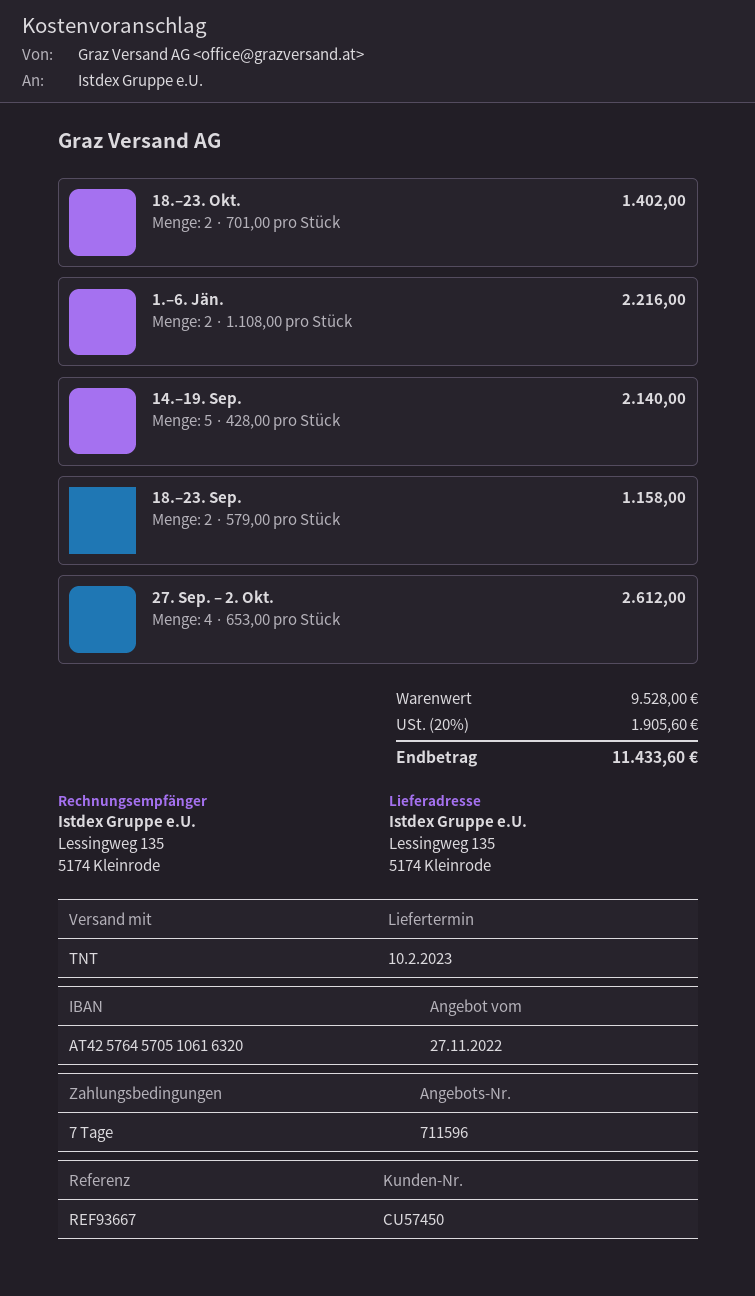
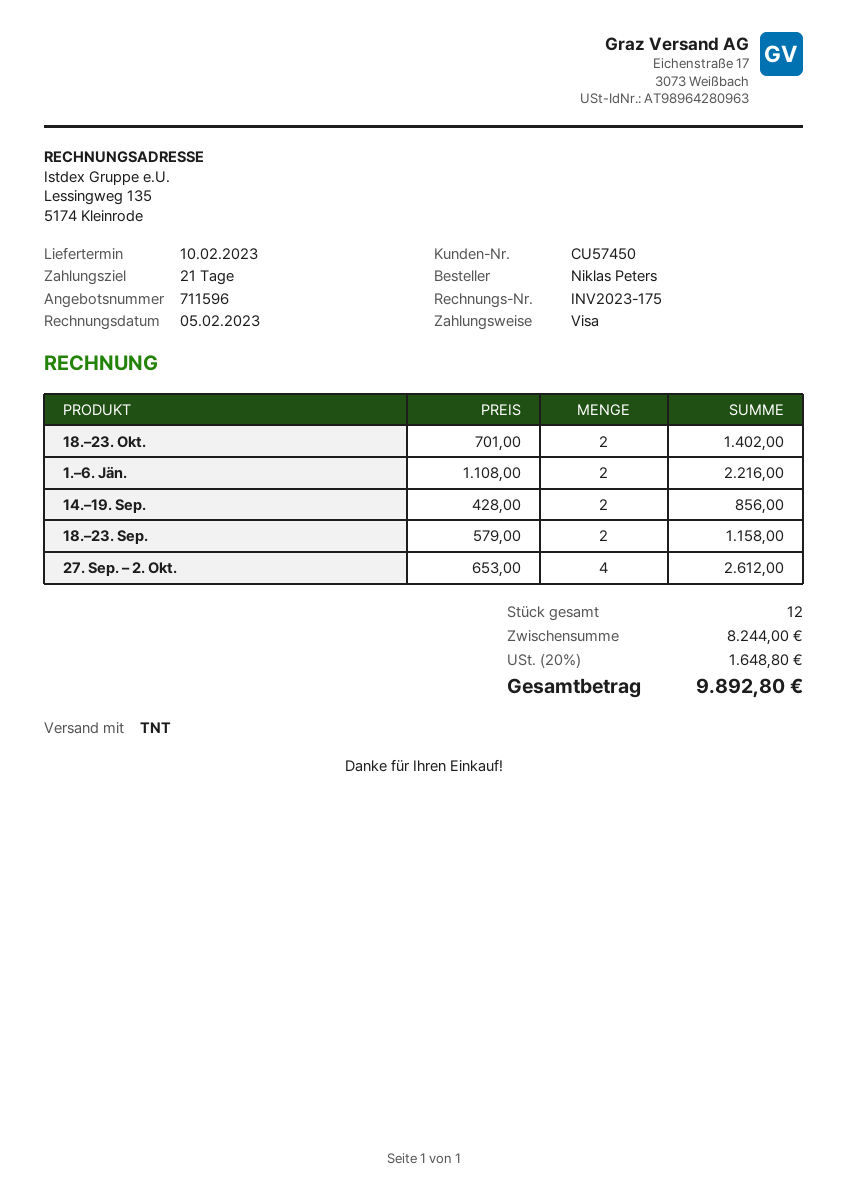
payment terms: 7 days -> 21 days
14.–19. Sep.: 5 x 428.00 = 2140.00 -> 2 x 428.00 = 856.00
subtotal: 9528.00 -> 8244.00
tax: 20% = 1905.60 -> 20% = 1648.80
total: 11433.60 -> 9892.80

